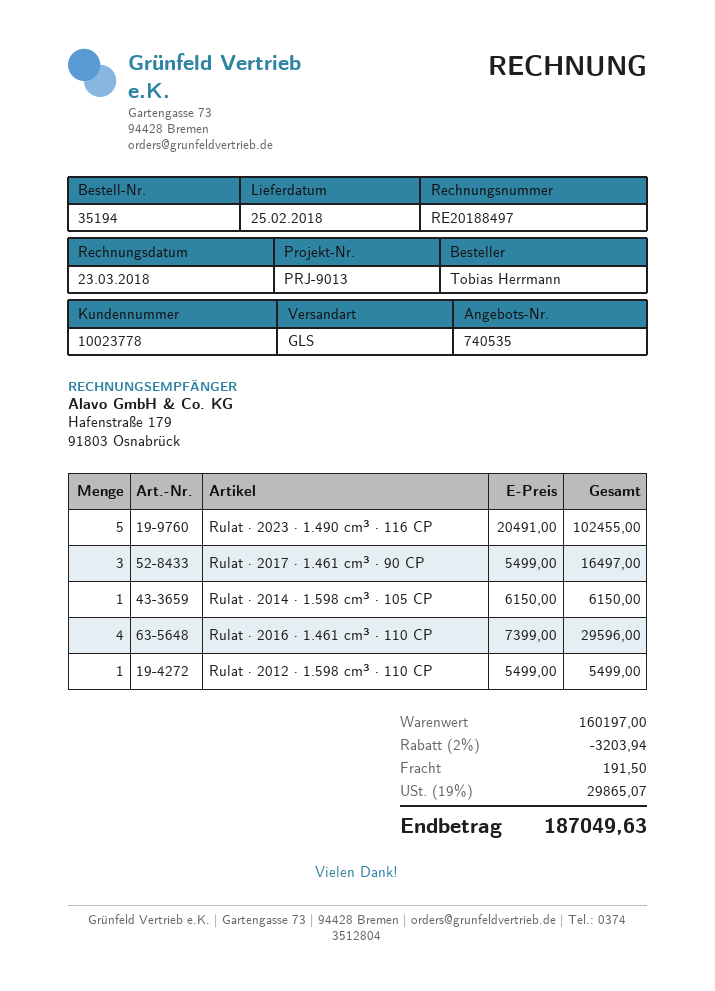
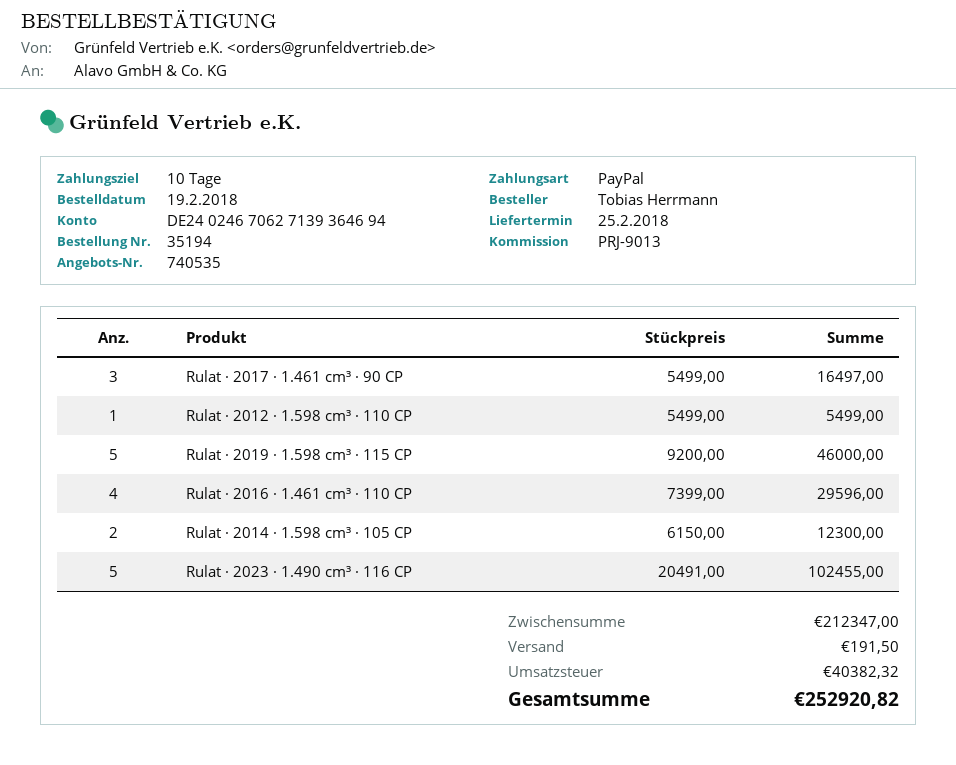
Rulat · 2014 · 1.598 cm³ · 105 CP: 1 x 6150.00 = 6150.00 -> 2 x 6150.00 = 12300.00
Rulat · 2019 · 1.598 cm³ · 115 CP: none -> 5 x 9200.00 = 46000.00
subtotal: 160197.00 -> 212347.00
discount: 2% = 3203.94 -> none
tax: 29865.07 -> 40382.32
total: 187049.63 -> 252920.82

